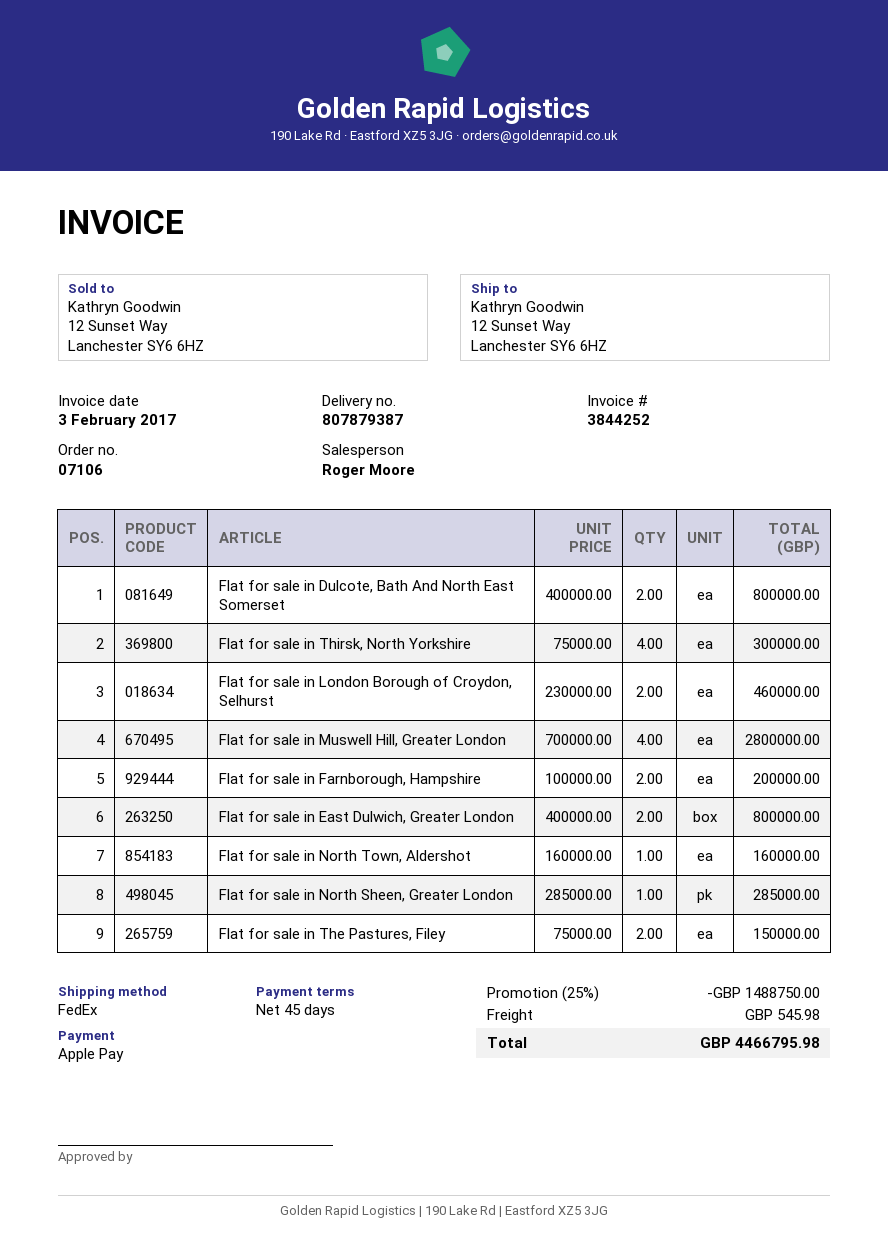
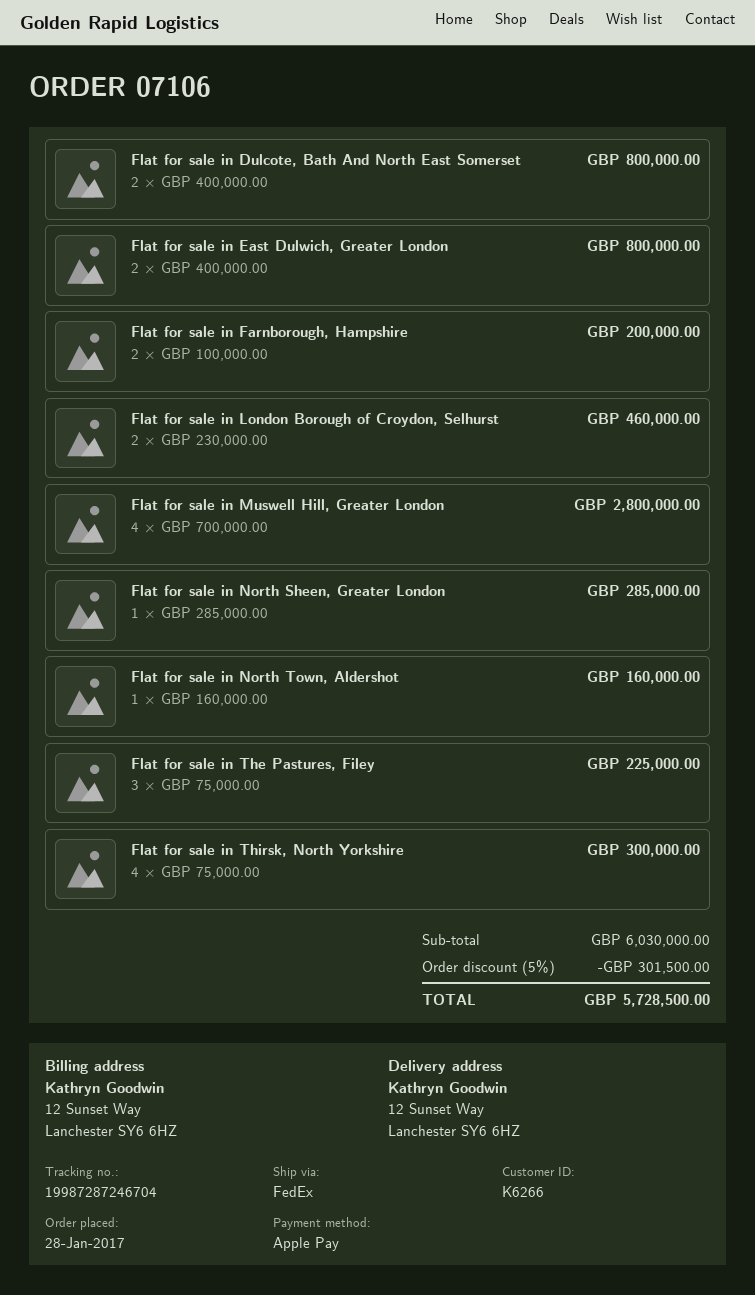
Flat for sale in The Pastures, Filey: 2 x 75000.00 = 150000.00 -> 3 x 75000.00 = 225000.00
discount: 25% = 1488750.00 -> 5% = 301500.00
shipping: 545.98 -> none
total: 4466795.98 -> 5728500.00

